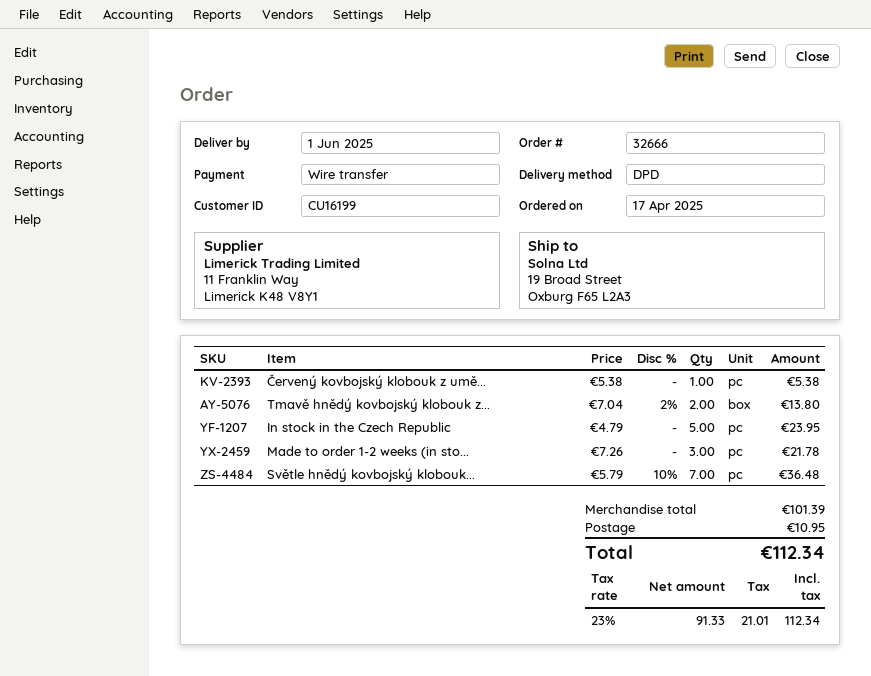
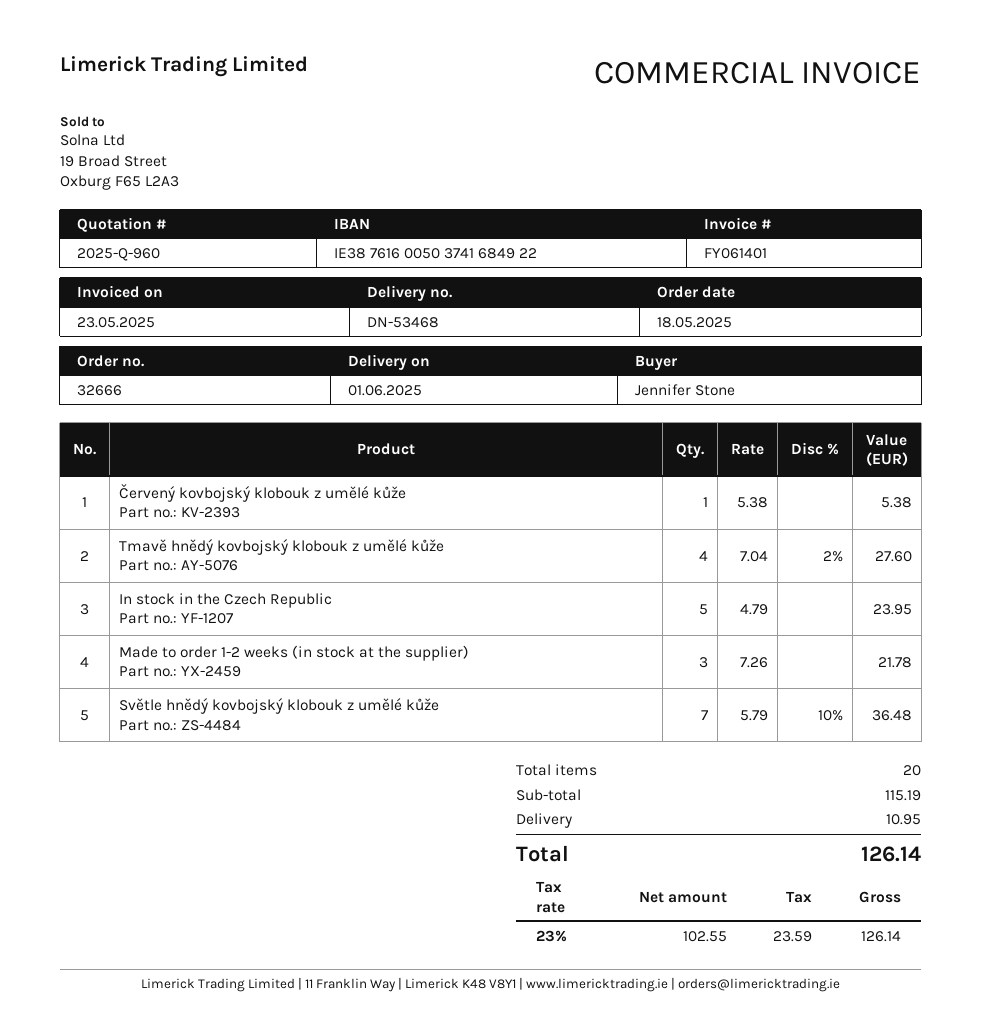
order date: 2025-04-17 -> 2025-05-18
Tmavě hnědý kovbojský klobouk z...: 2 x 7.04 - 2% = 13.80 -> 4 x 7.04 - 2% = 27.60
subtotal: 101.39 -> 115.19
net: 91.33 -> 102.55
tax: 23% = 21.01 -> 23% = 23.59
total: 112.34 -> 126.14

